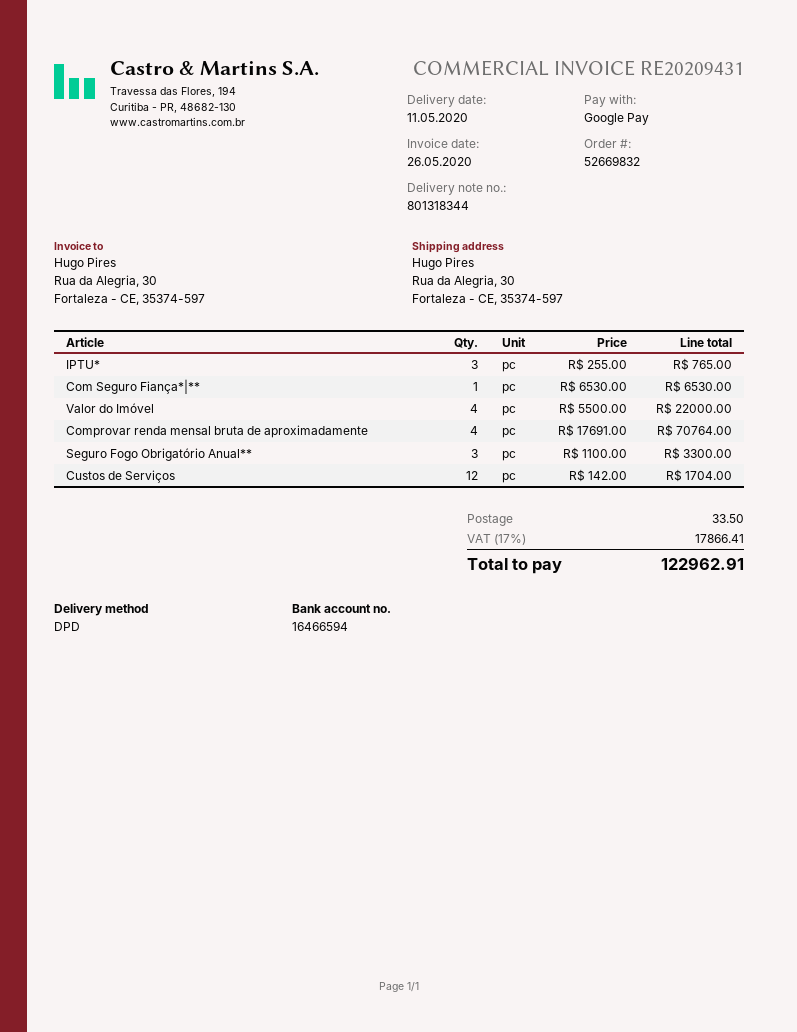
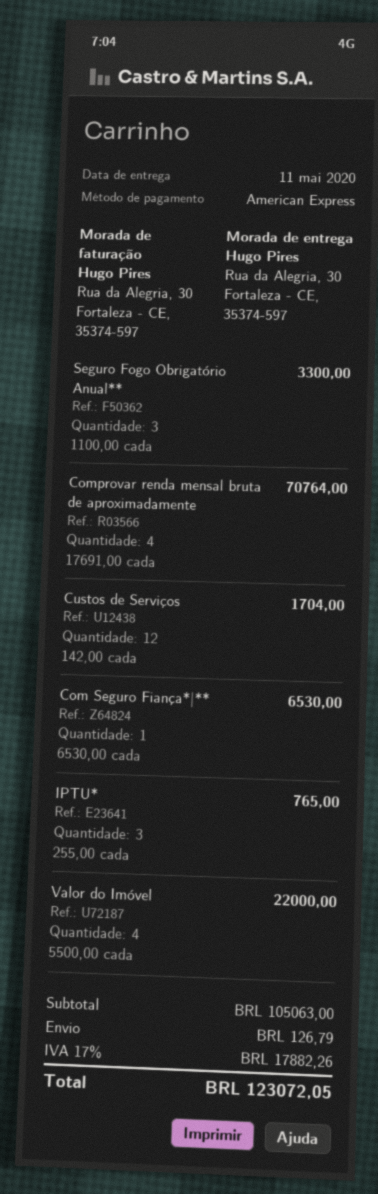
payment method: Google Pay -> American Express
shipping: 33.50 -> 126.79
tax: 17% = 17866.41 -> 17% = 17882.26
total: 122962.91 -> 123072.05

